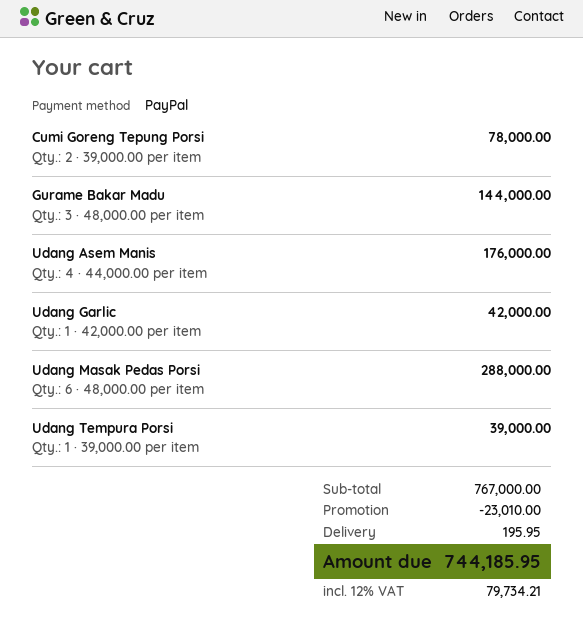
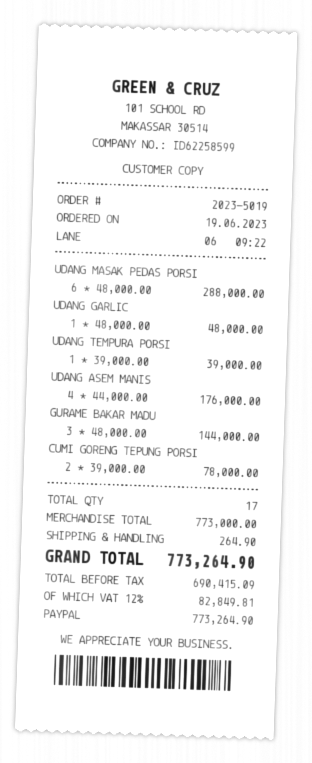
Udang Garlic: 1 x 42000.00 = 42000.00 -> 1 x 48000.00 = 48000.00
subtotal: 767000.00 -> 773000.00
discount: 23010.00 -> none
shipping: 195.95 -> 264.90
tax: 12% = 79734.21 -> 12% = 82849.81
total: 744185.95 -> 773264.90

